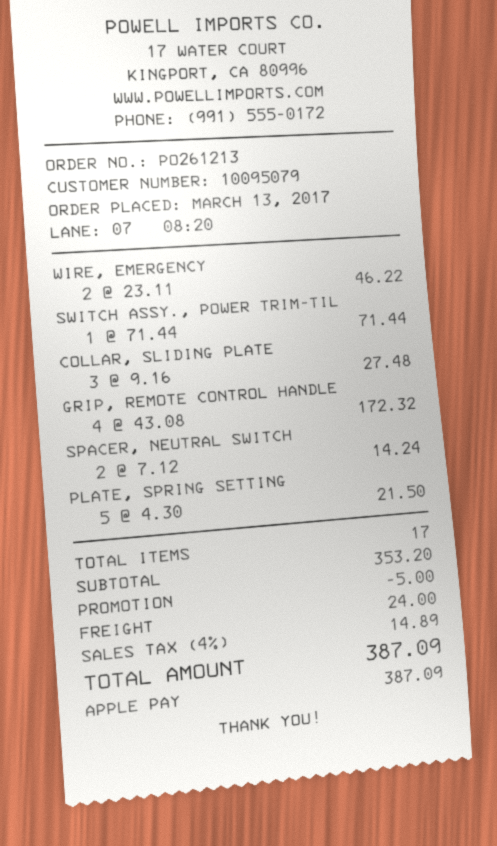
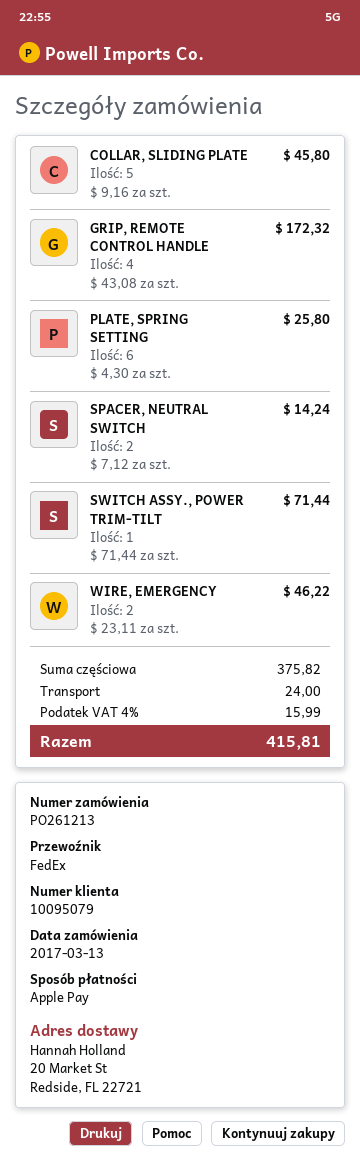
COLLAR, SLIDING PLATE: 3 x 9.16 = 27.48 -> 5 x 9.16 = 45.80
PLATE, SPRING SETTING: 5 x 4.30 = 21.50 -> 6 x 4.30 = 25.80
subtotal: 353.20 -> 375.82
discount: 5.00 -> none
tax: 4% = 14.89 -> 4% = 15.99
total: 387.09 -> 415.81

